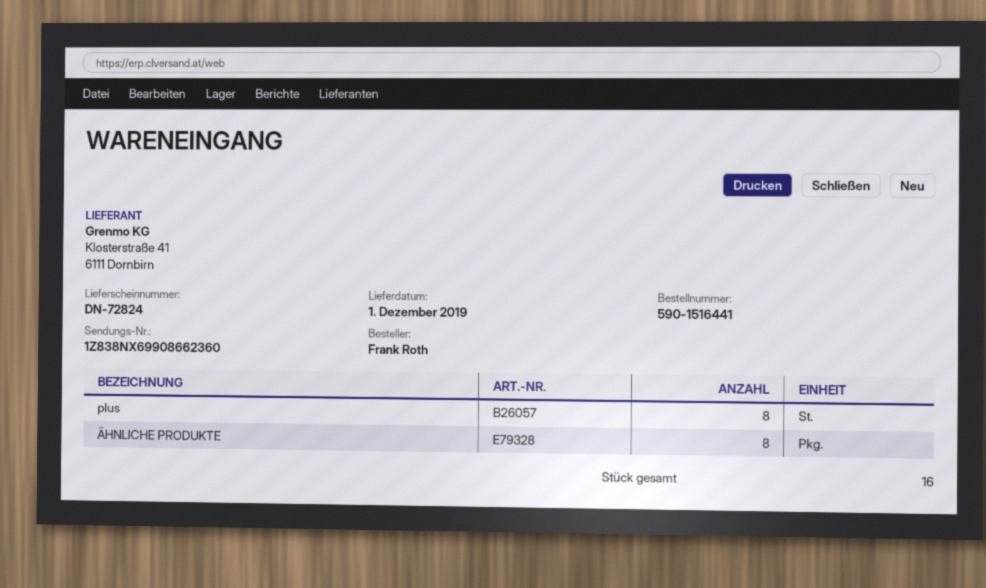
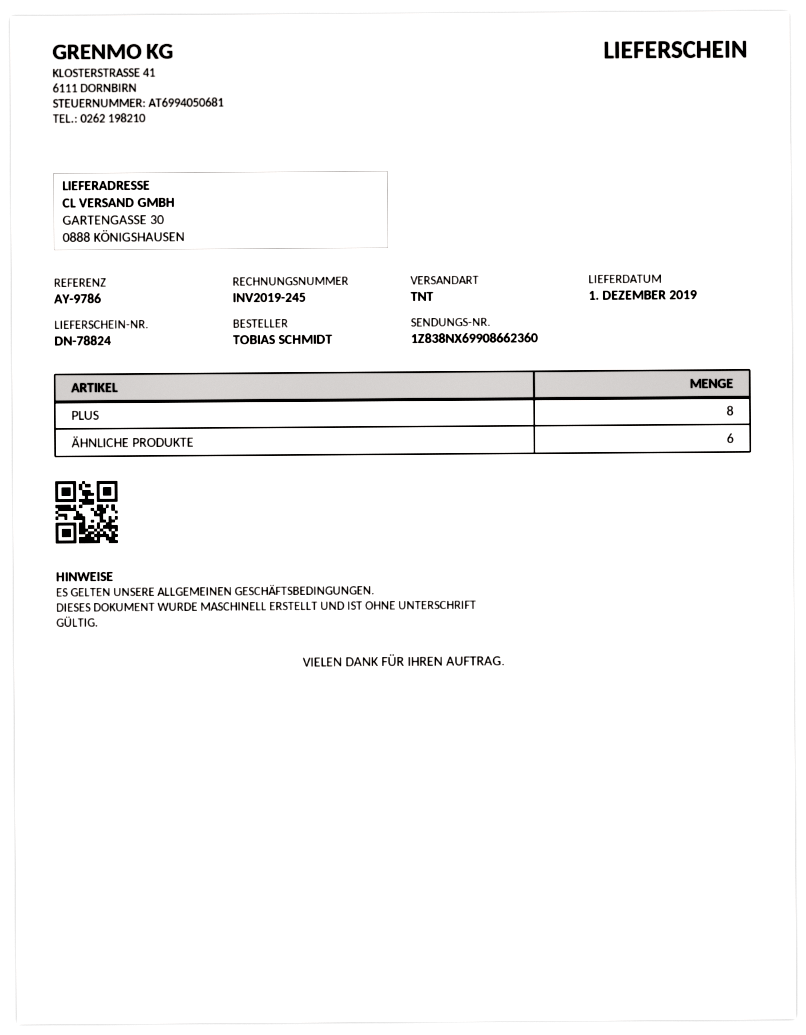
delivery note number: DN-72824 -> DN-78824
ordered by: Frank Roth -> TOBIAS SCHMIDT
ÄHNLICHE PRODUKTE: 8 -> 6

